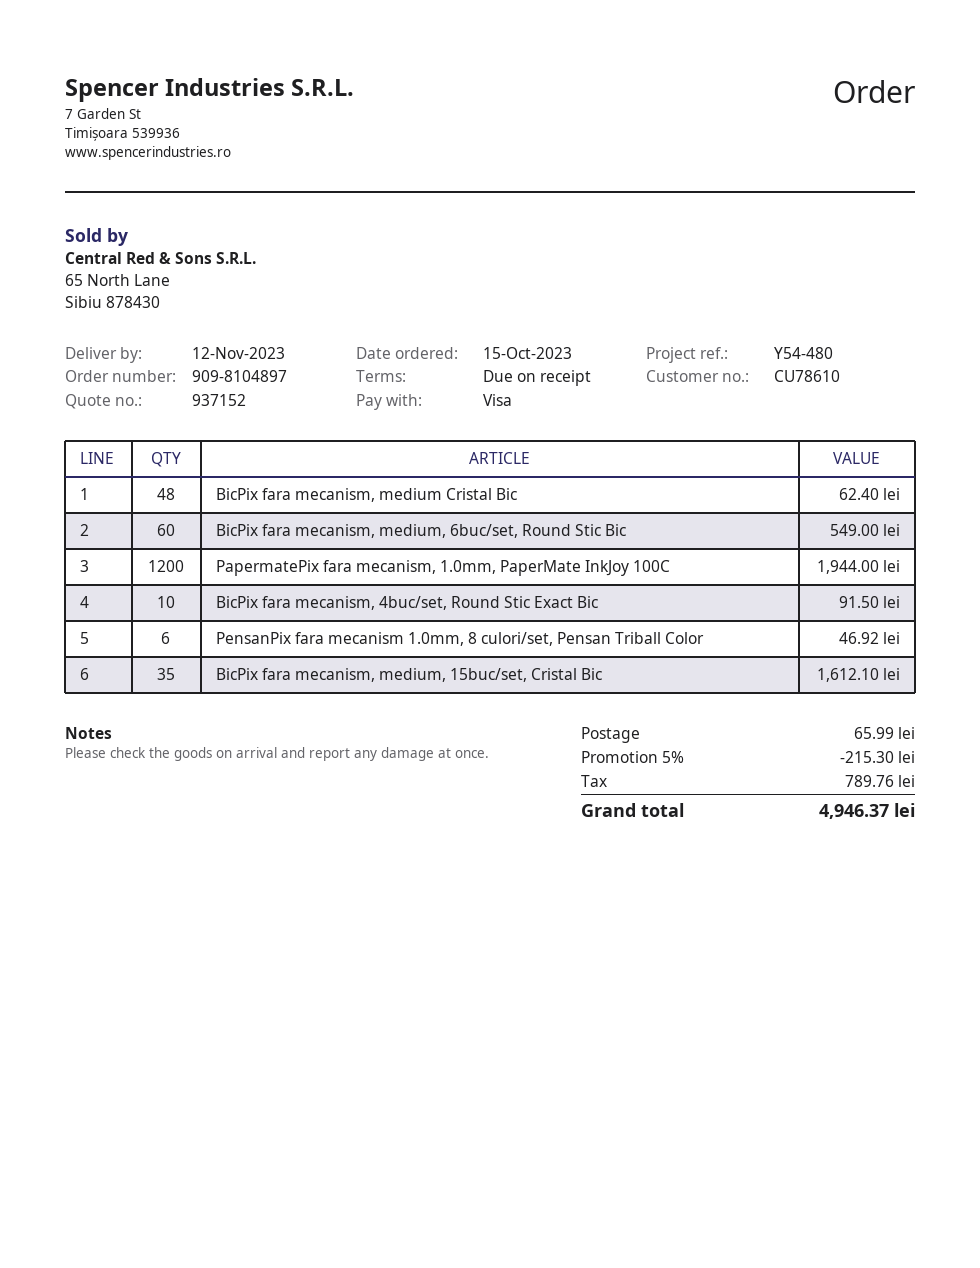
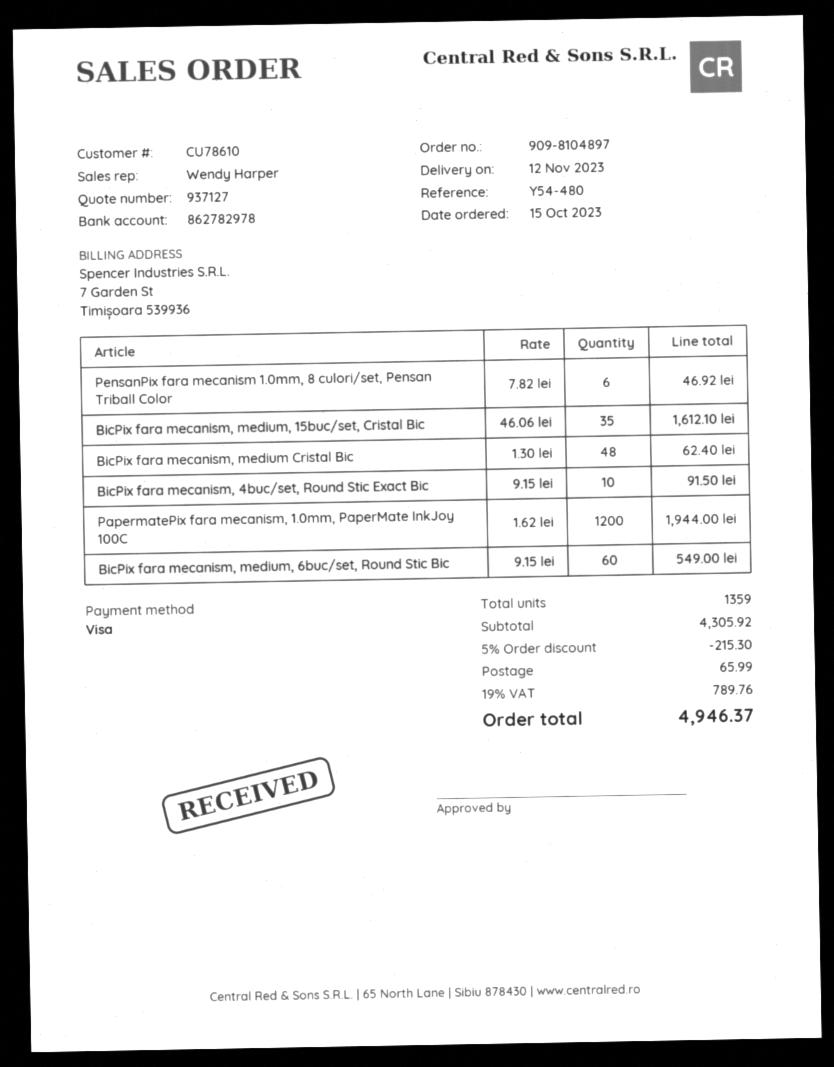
quote number: 937152 -> 937127

